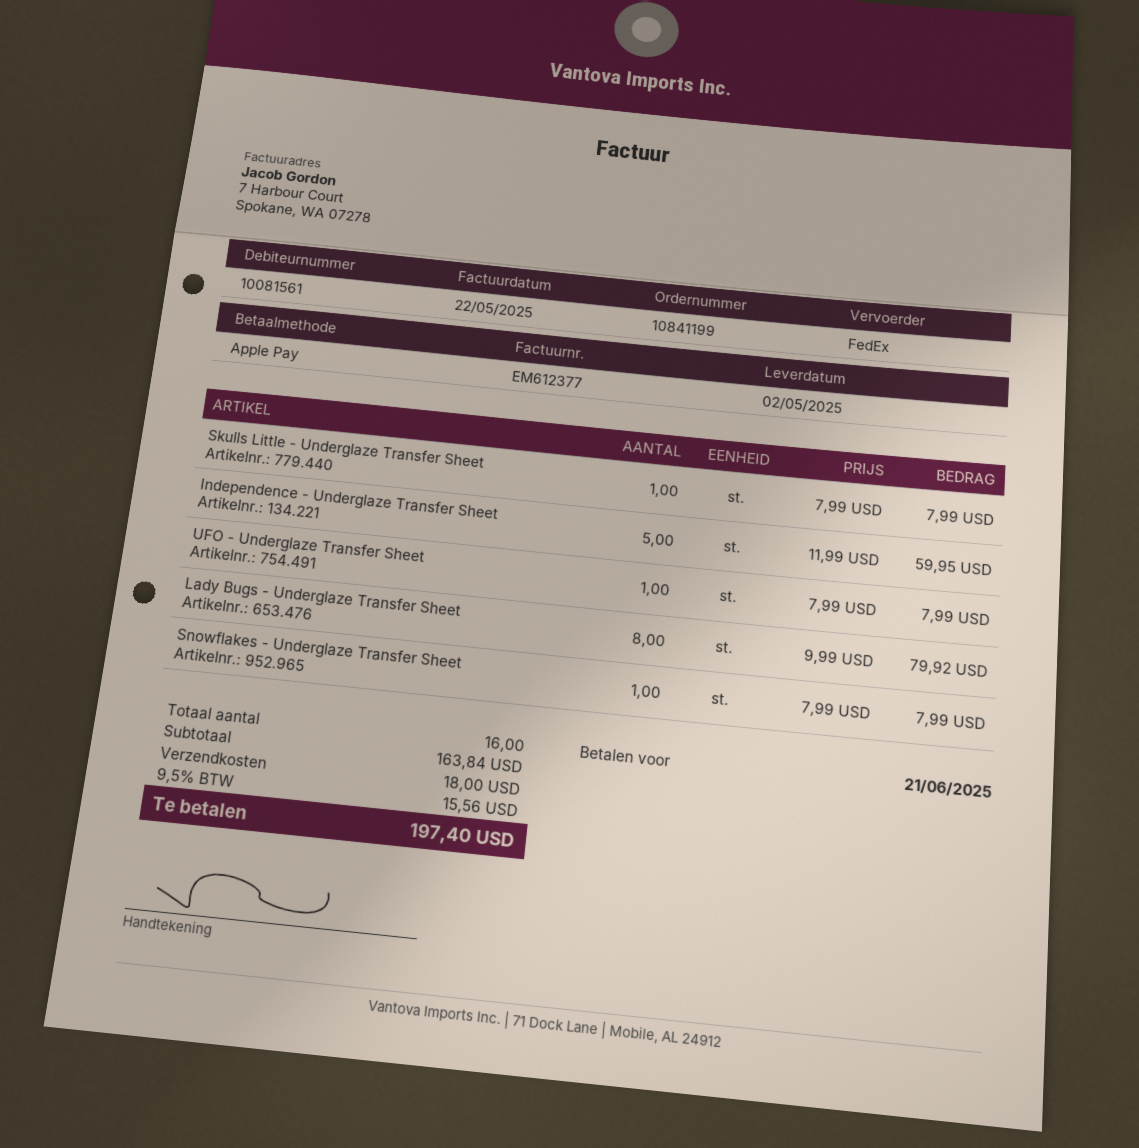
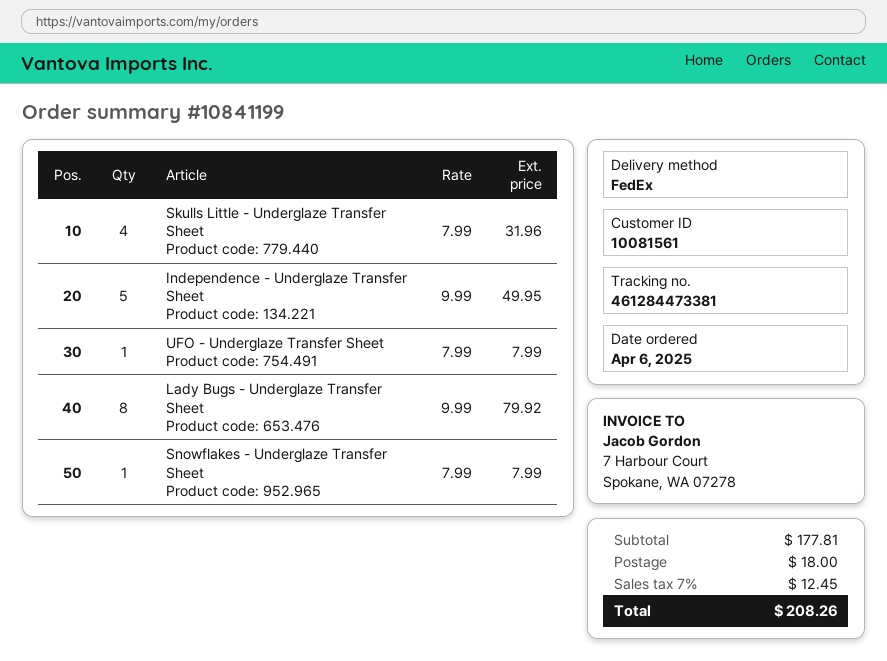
Skulls Little - Underglaze Transfer Sheet: 1 x 7.99 = 7.99 -> 4 x 7.99 = 31.96
Independence - Underglaze Transfer Sheet: 5 x 11.99 = 59.95 -> 5 x 9.99 = 49.95
subtotal: 163.84 -> 177.81
tax: 9.5% = 15.56 -> 7% = 12.45
total: 197.40 -> 208.26

